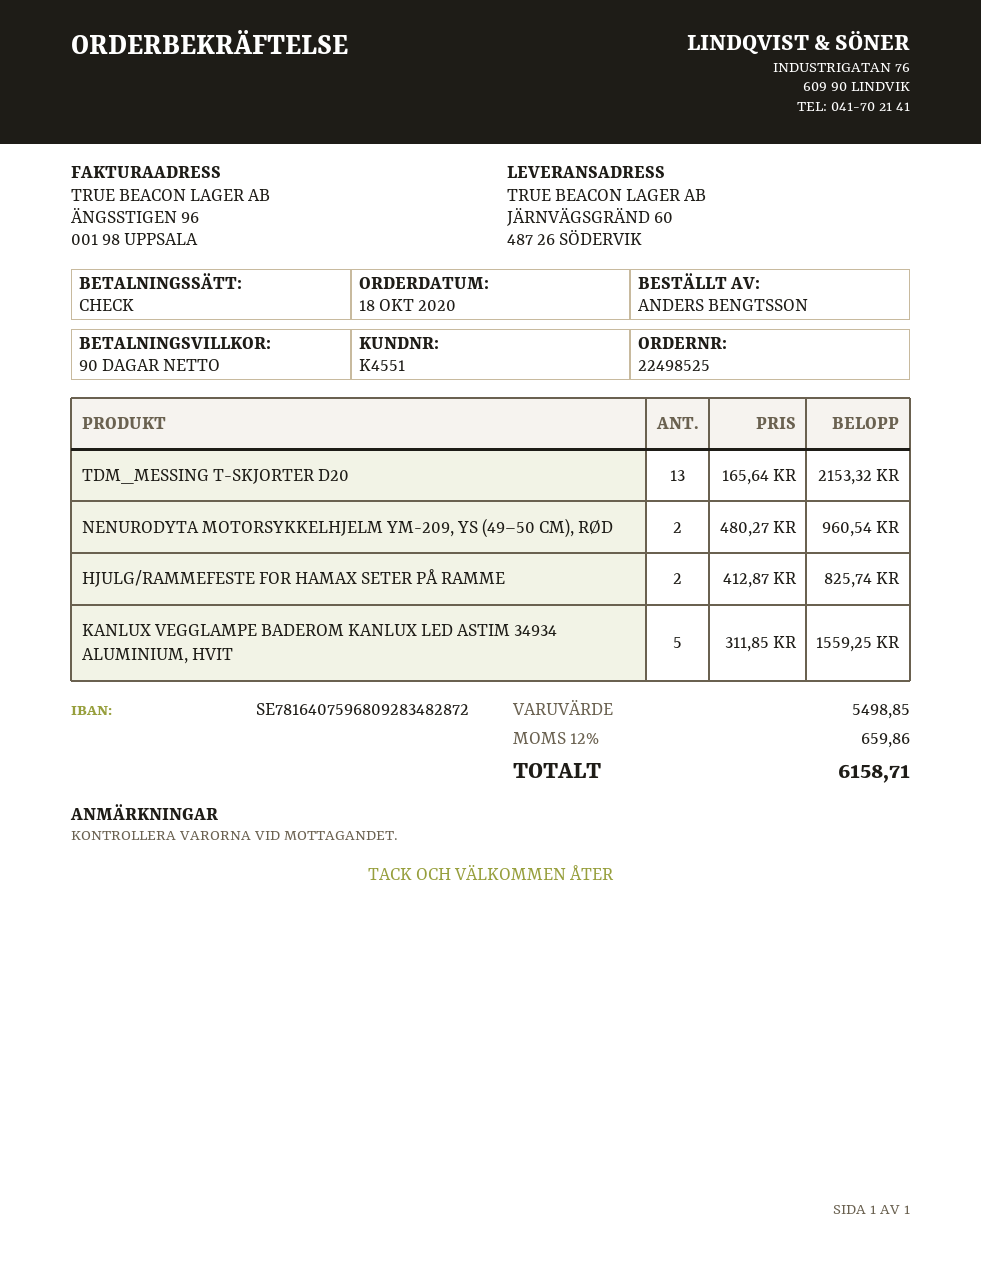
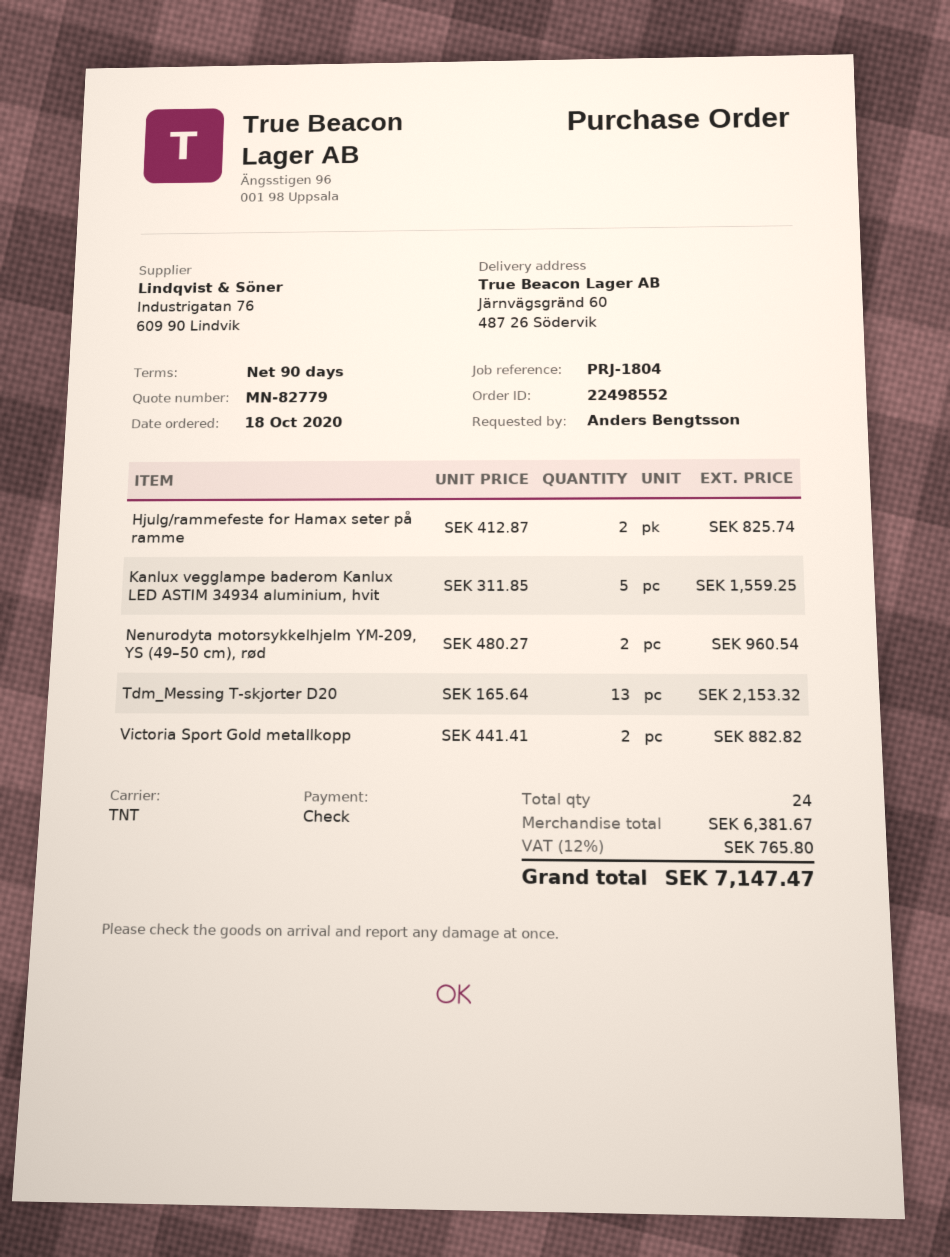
order number: 22498525 -> 22498552
Victoria Sport Gold metallkopp: none -> 2 x 441.41 = 882.82
subtotal: 5498.85 -> 6381.67
tax: 12% = 659.86 -> 12% = 765.80
total: 6158.71 -> 7147.47

